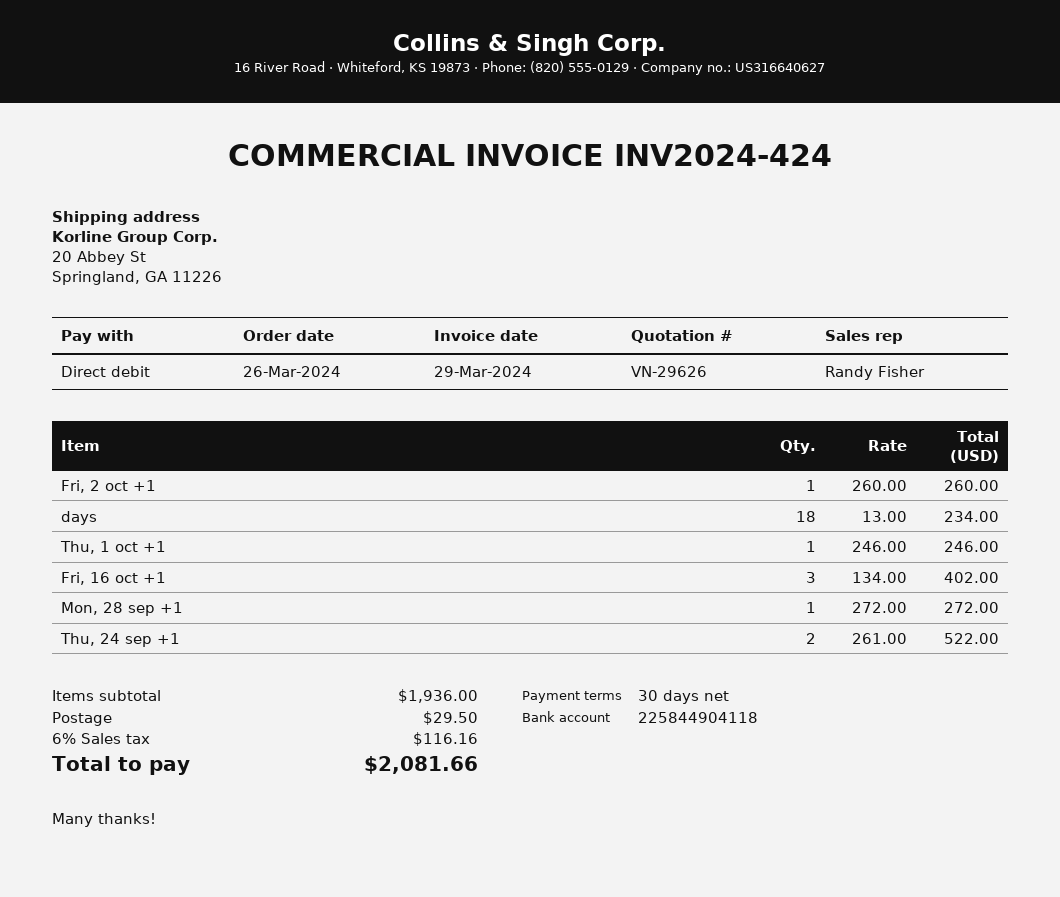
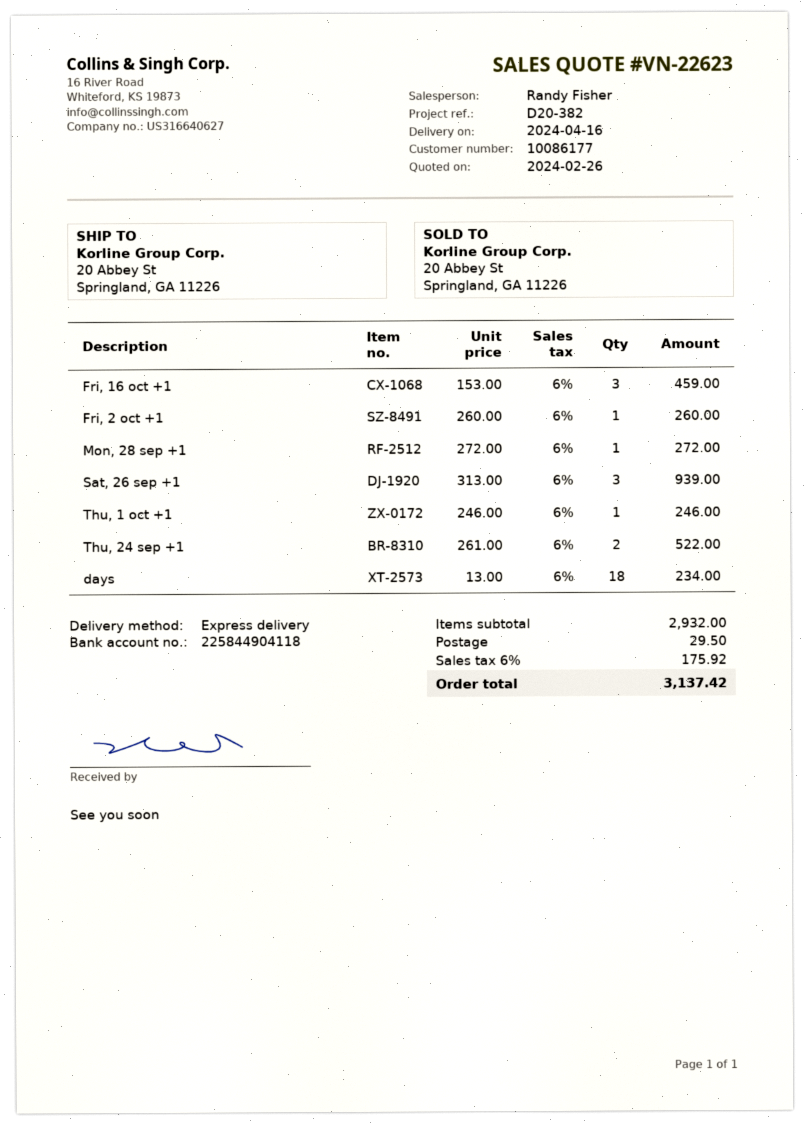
quote number: VN-29626 -> VN-22623
Fri, 16 oct +1: 3 x 134.00 = 402.00 -> 3 x 153.00 = 459.00
Sat, 26 sep +1: none -> 3 x 313.00 = 939.00
subtotal: 1936.00 -> 2932.00
tax: 6% = 116.16 -> 6% = 175.92
total: 2081.66 -> 3137.42

